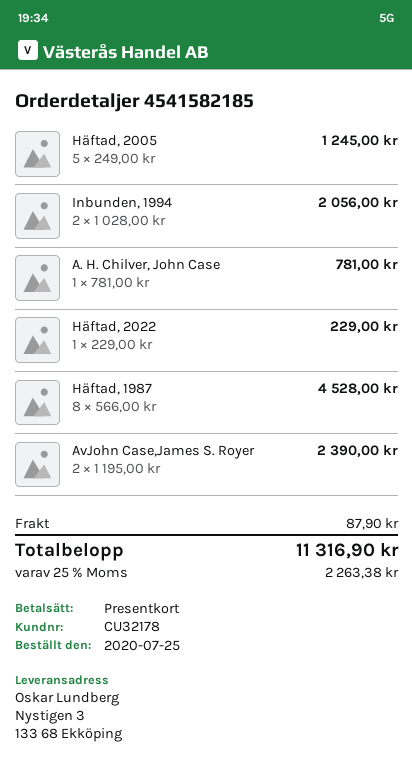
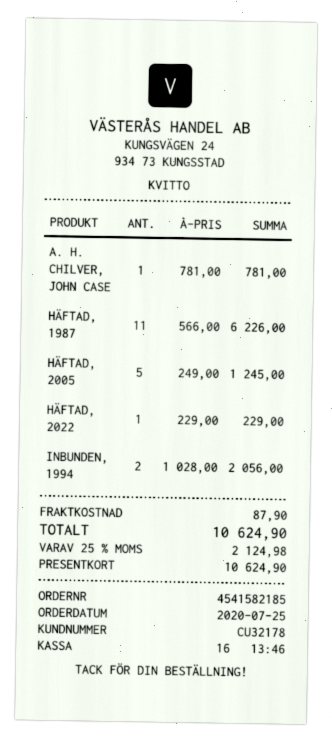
Häftad, 1987: 8 x 566.00 = 4528.00 -> 11 x 566.00 = 6226.00
AvJohn Case,James S. Royer: 2 x 1195.00 = 2390.00 -> none
tax: 25% = 2263.38 -> 25% = 2124.98
total: 11316.90 -> 10624.90

